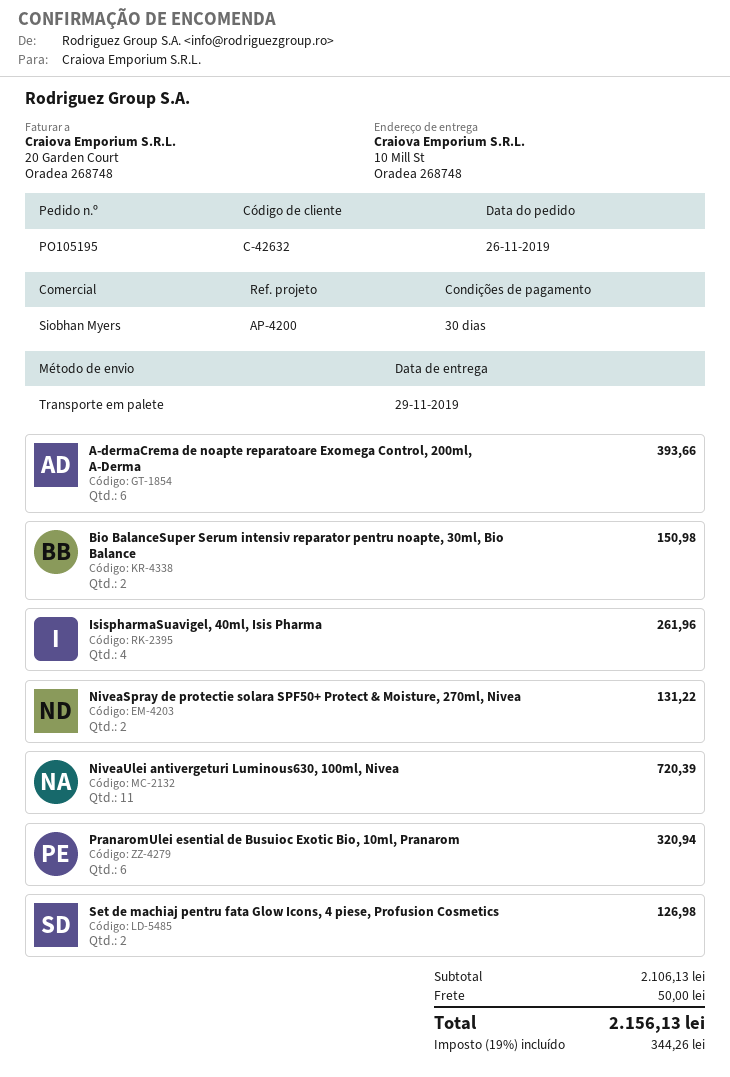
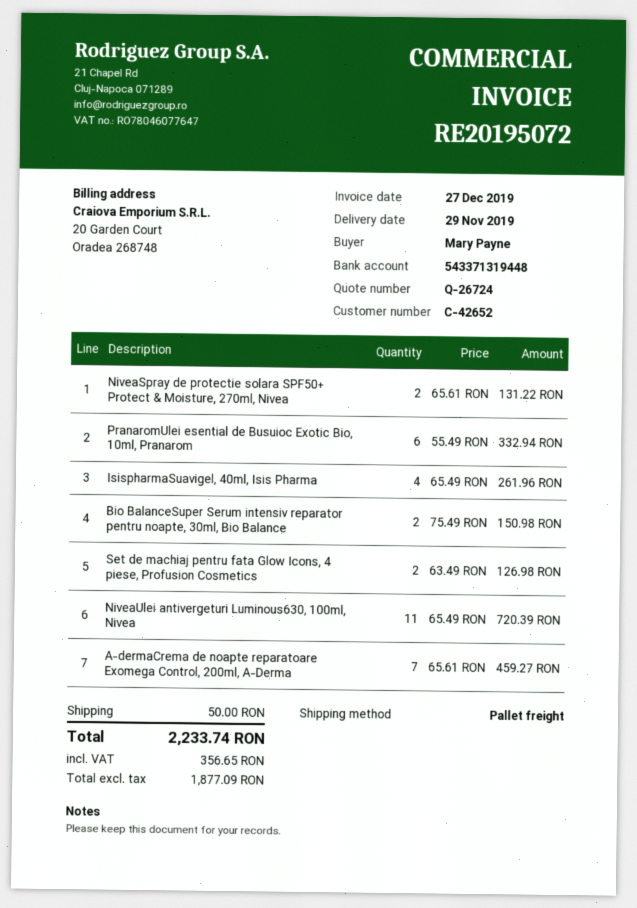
customer number: C-42632 -> C-42652
A-dermaCrema de noapte reparatoare Exomega Control, 200ml, A-Derma: 6 for 393.66 -> 7 for 459.27
PranaromUlei esential de Busuioc Exotic Bio, 10ml, Pranarom: 6 for 320.94 -> 6 for 332.94
tax: 344.26 -> 356.65
total: 2156.13 -> 2233.74

